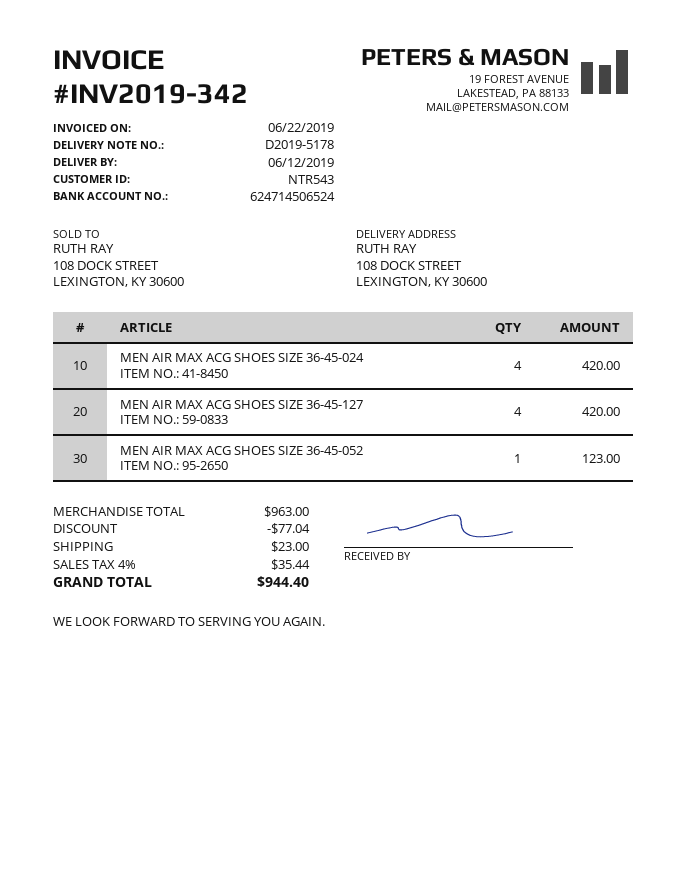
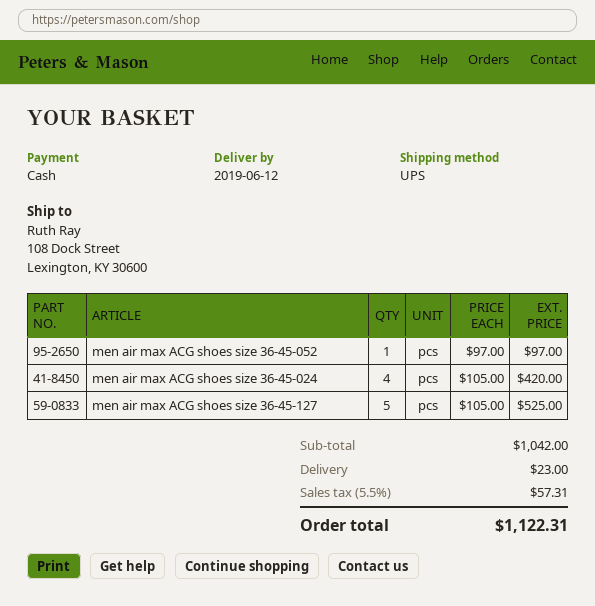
MEN AIR MAX ACG SHOES SIZE 36-45-127: 4 for 420.00 -> 5 for 525.00
MEN AIR MAX ACG SHOES SIZE 36-45-052: 1 for 123.00 -> 1 for 97.00
subtotal: 963.00 -> 1042.00
discount: 77.04 -> none
tax: 4% = 35.44 -> 5.5% = 57.31
total: 944.40 -> 1122.31

